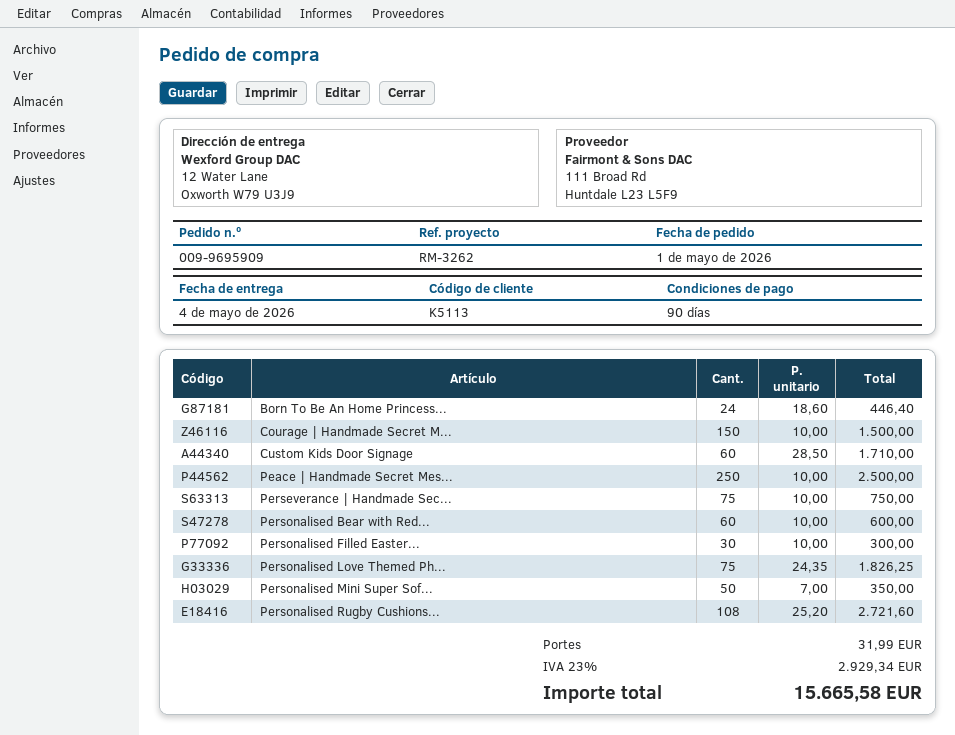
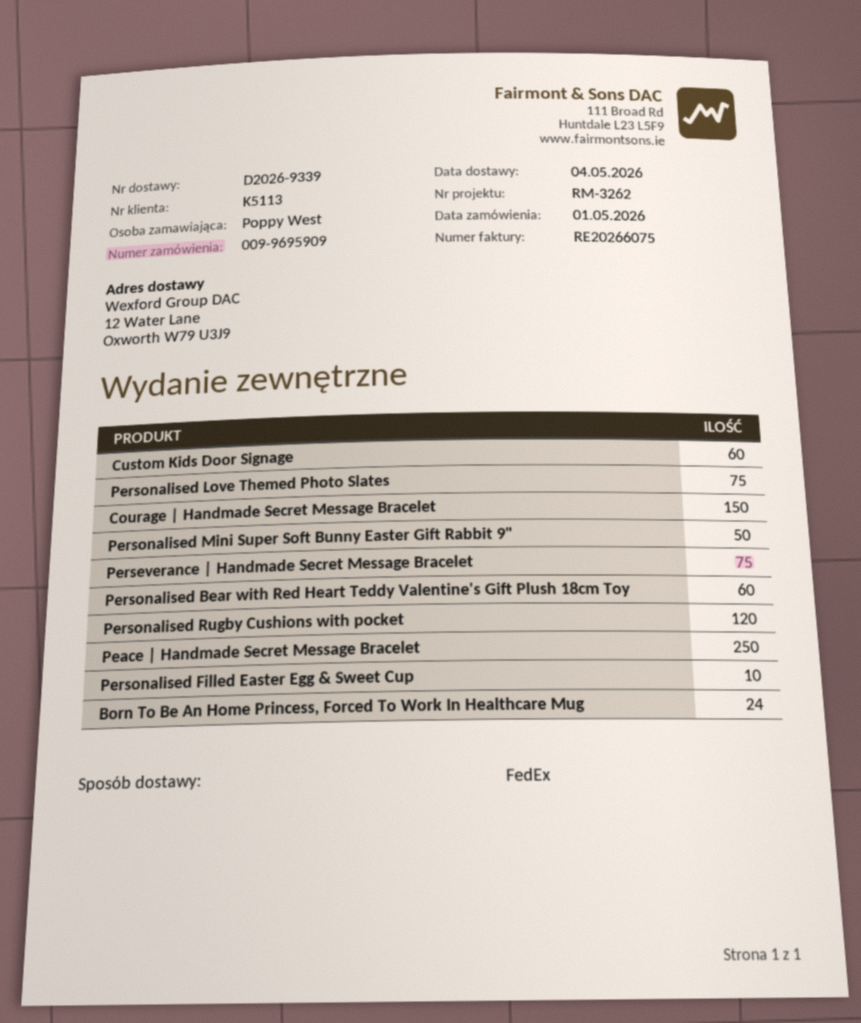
Personalised Filled Easter...: 30 -> 10
Personalised Rugby Cushions...: 108 -> 120

